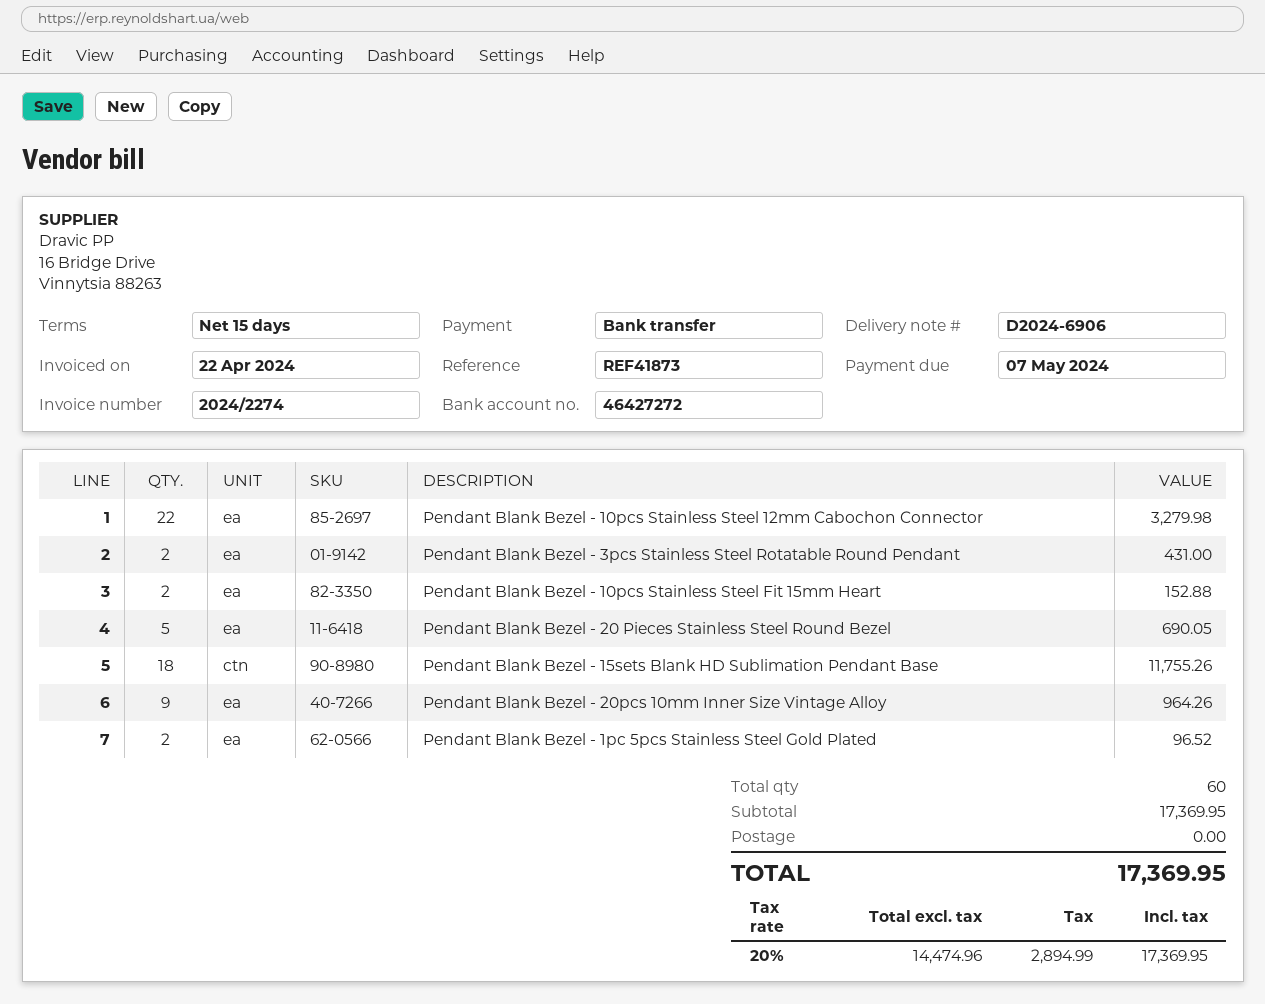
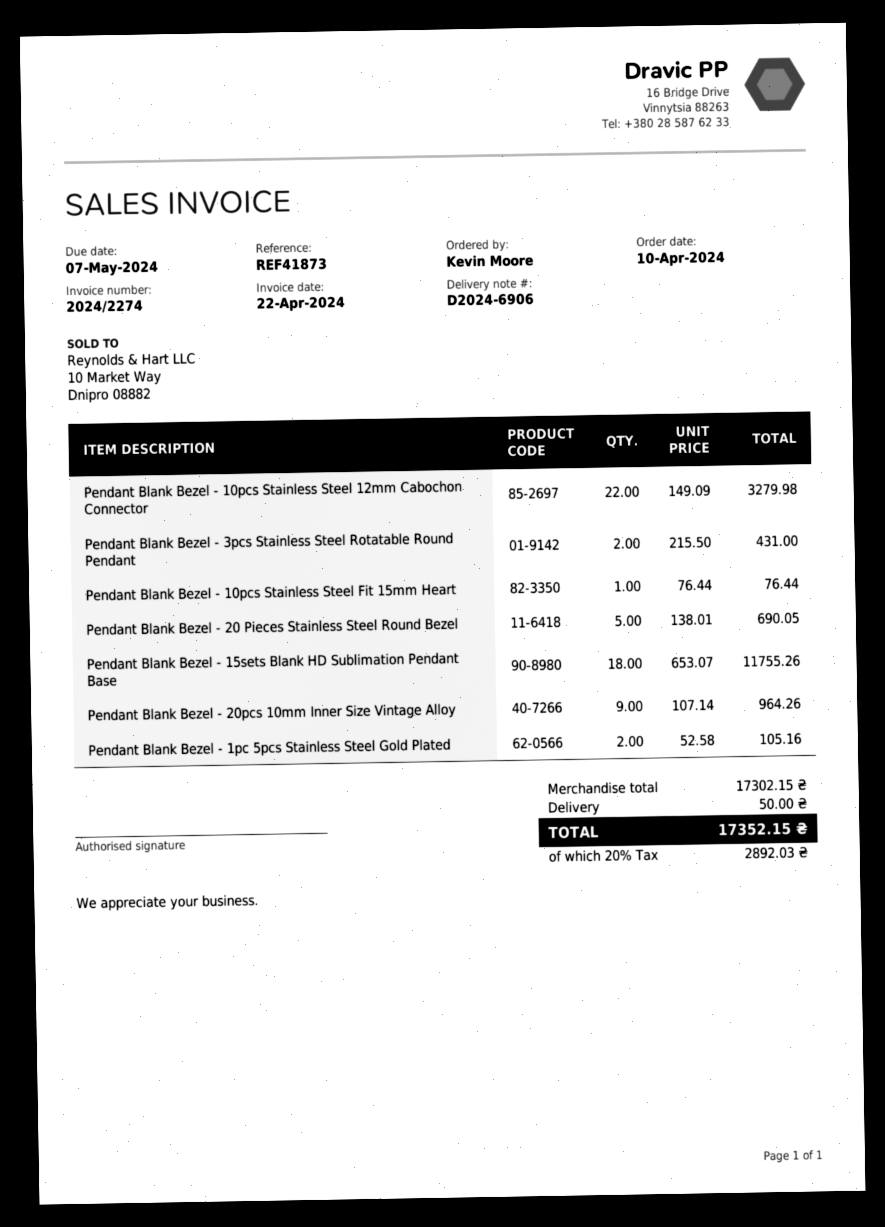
Pendant Blank Bezel - 10pcs Stainless Steel Fit 15mm Heart: 2 for 152.88 -> 1 for 76.44
Pendant Blank Bezel - 1pc 5pcs Stainless Steel Gold Plated: 2 for 96.52 -> 2 for 105.16
subtotal: 17369.95 -> 17302.15
shipping: 0.00 -> 50.00
tax: 20% = 2894.99 -> 20% = 2892.03
total: 17369.95 -> 17352.15

